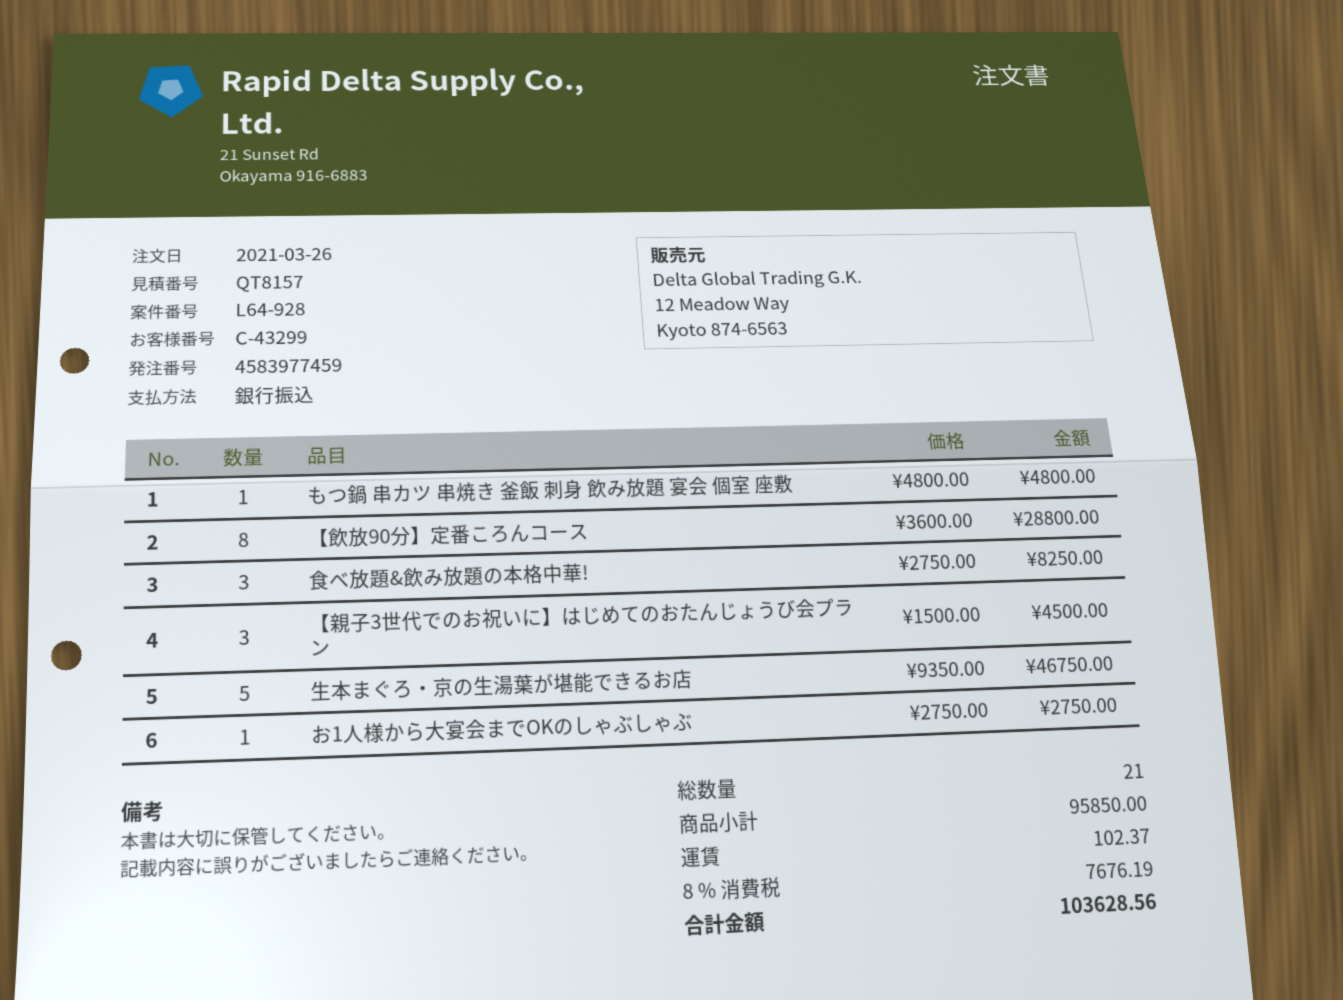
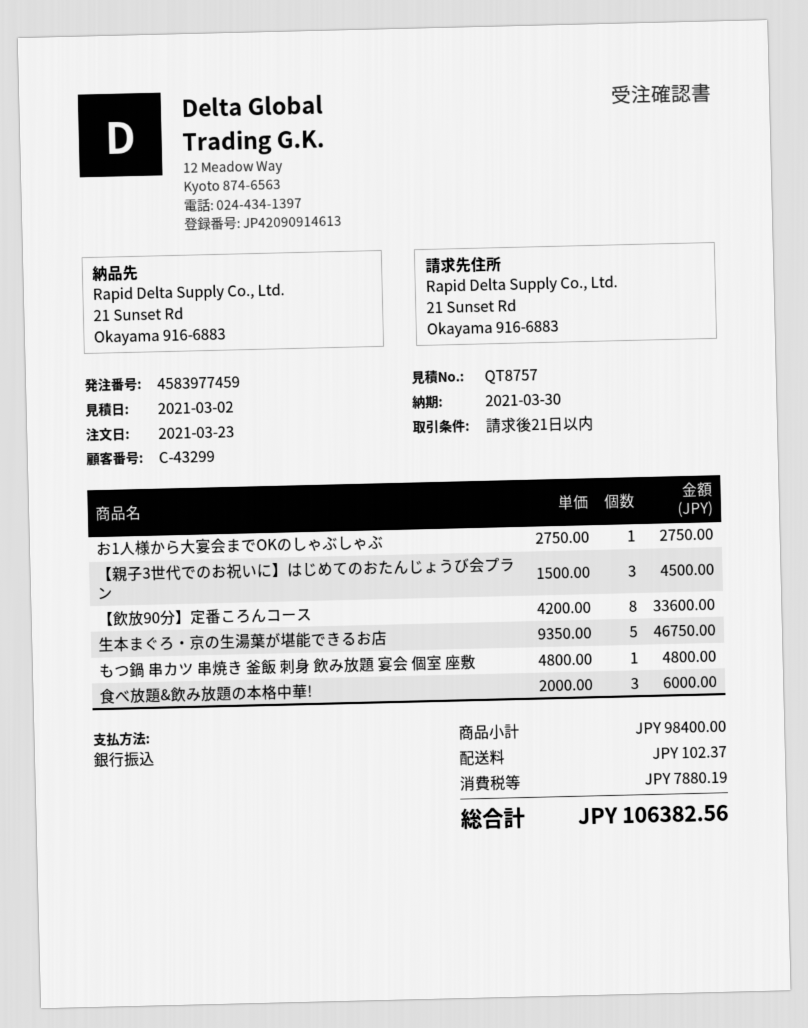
quote number: QT8157 -> QT8757
order date: 2021-03-26 -> 2021-03-23
【飲放90分】定番ころんコース: 8 x 3600.00 = 28800.00 -> 8 x 4200.00 = 33600.00
食べ放題&飲み放題の本格中華!: 3 x 2750.00 = 8250.00 -> 3 x 2000.00 = 6000.00
subtotal: 95850.00 -> 98400.00
tax: 7676.19 -> 7880.19
total: 103628.56 -> 106382.56

